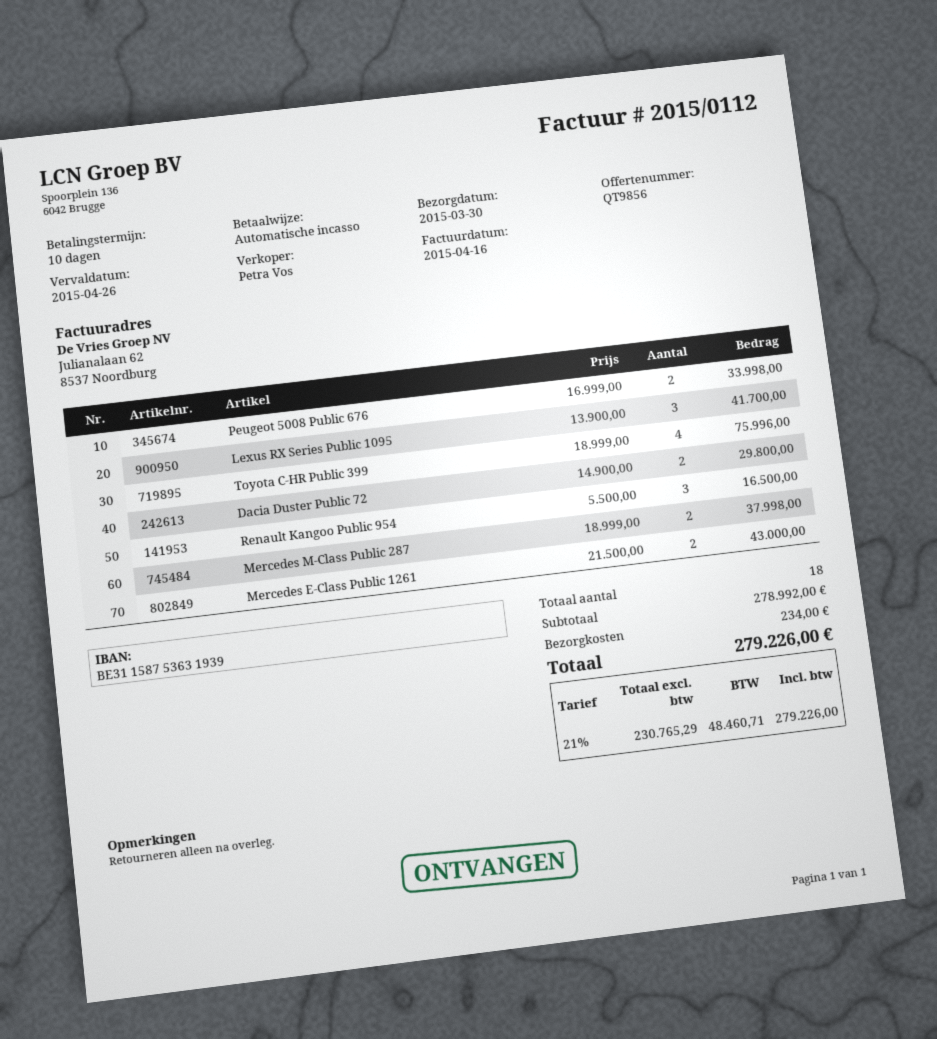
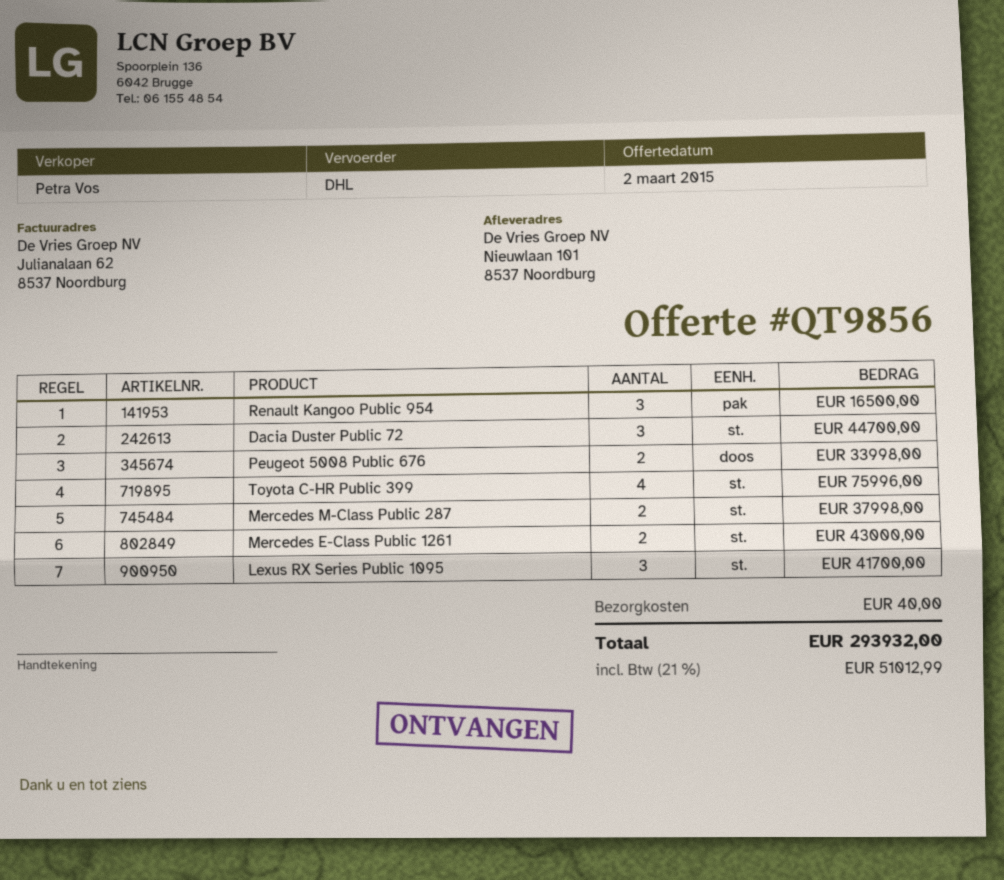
Dacia Duster Public 72: 2 for 29800.00 -> 3 for 44700.00
shipping: 234.00 -> 40.00
tax: 21% = 48460.71 -> 21% = 51012.99
total: 279226.00 -> 293932.00

